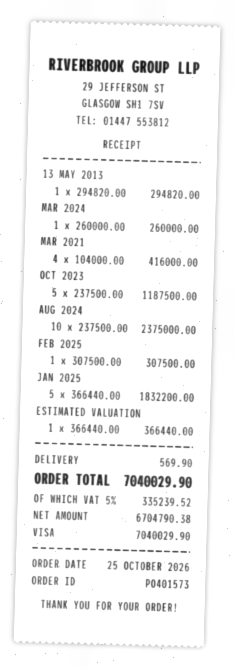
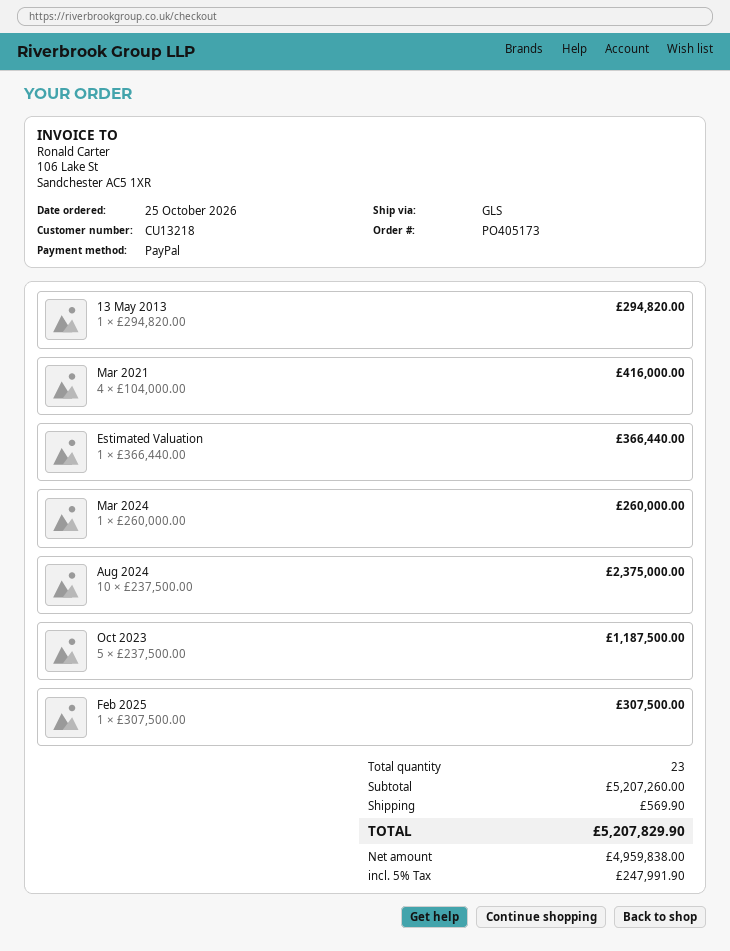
order number: PO401573 -> PO405173
payment method: Visa -> PayPal
JAN 2025: 5 x 366440.00 = 1832200.00 -> none
net: 6704790.38 -> 4959838.00
tax: 5% = 335239.52 -> 5% = 247991.90
total: 7040029.90 -> 5207829.90

